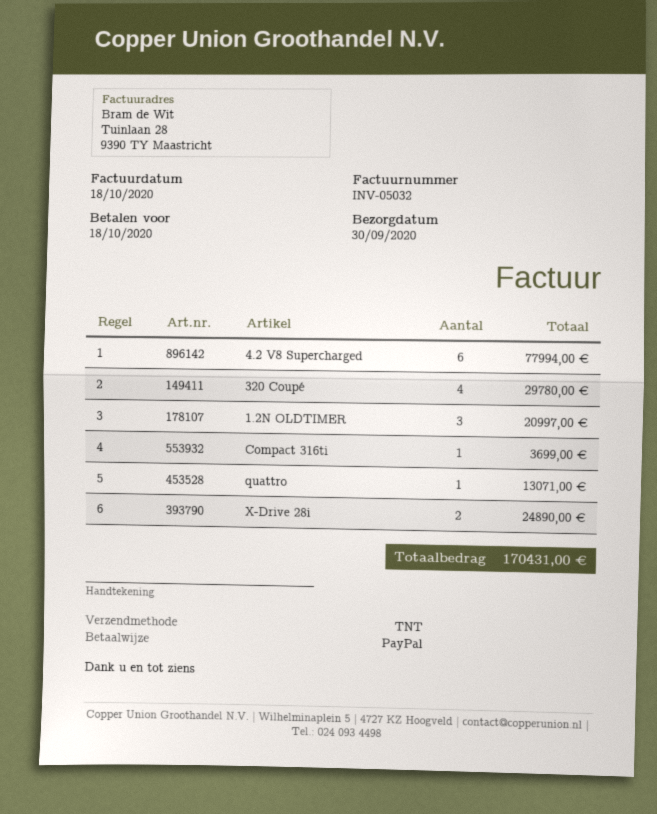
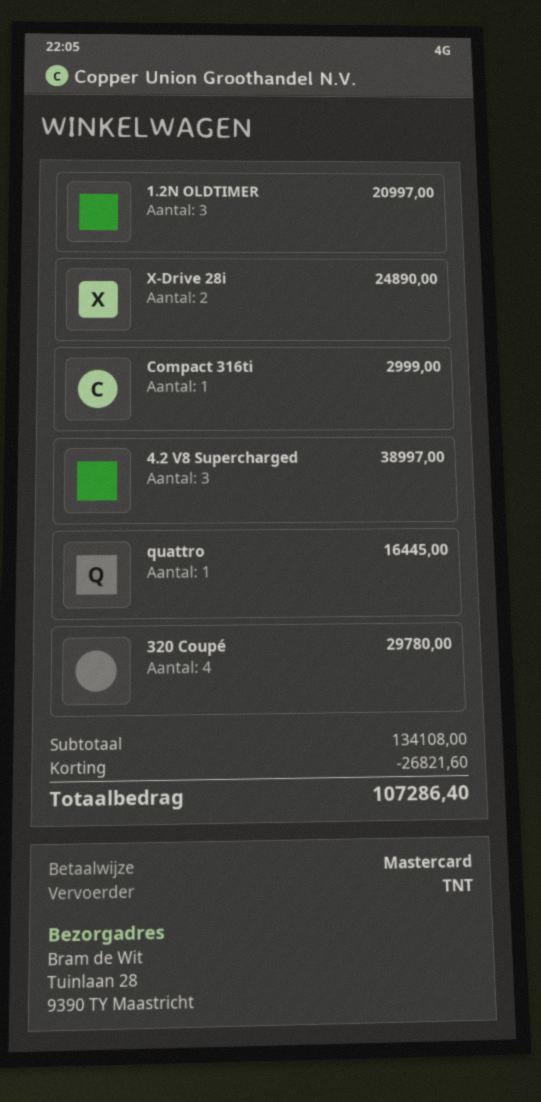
payment method: PayPal -> Mastercard
4.2 V8 Supercharged: 6 for 77994.00 -> 3 for 38997.00
Compact 316ti: 1 for 3699.00 -> 1 for 2999.00
quattro: 1 for 13071.00 -> 1 for 16445.00
discount: none -> 26821.60
total: 170431.00 -> 107286.40

